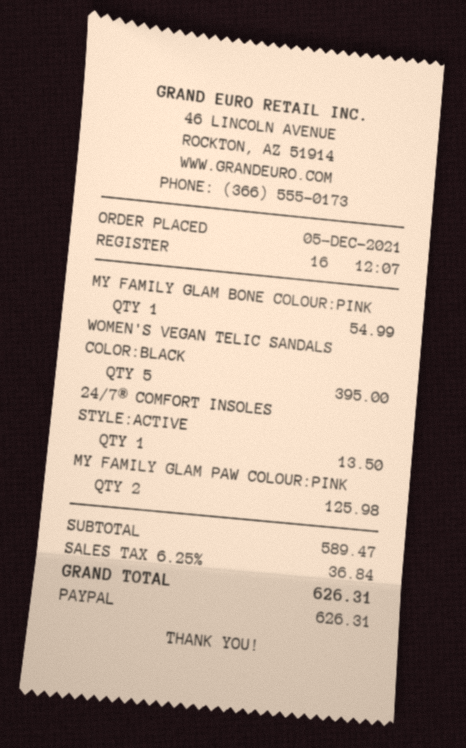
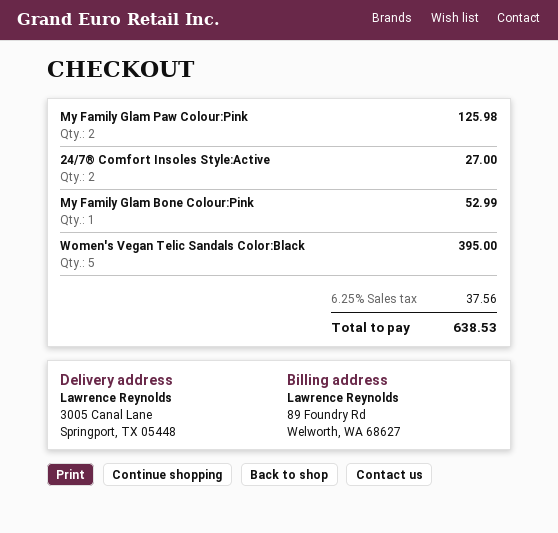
MY FAMILY GLAM BONE COLOUR:PINK: 1 for 54.99 -> 1 for 52.99
24/7® COMFORT INSOLES STYLE:ACTIVE: 1 for 13.50 -> 2 for 27.00
tax: 6.25% = 36.84 -> 6.25% = 37.56
total: 626.31 -> 638.53

